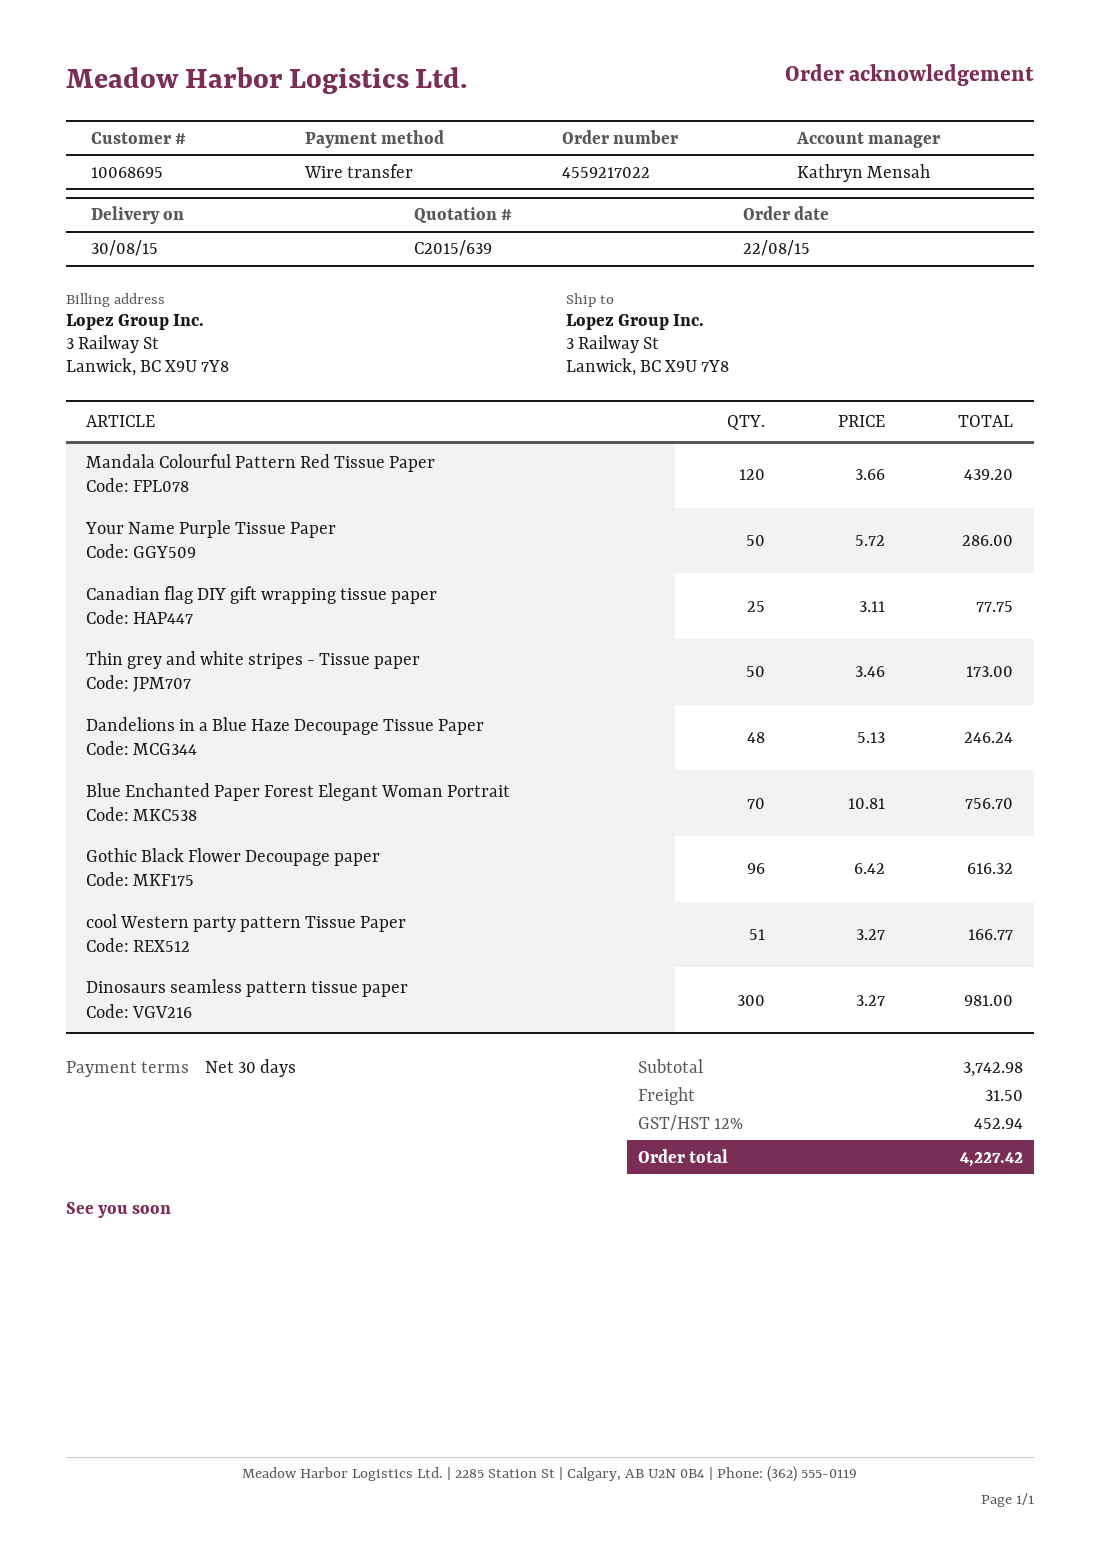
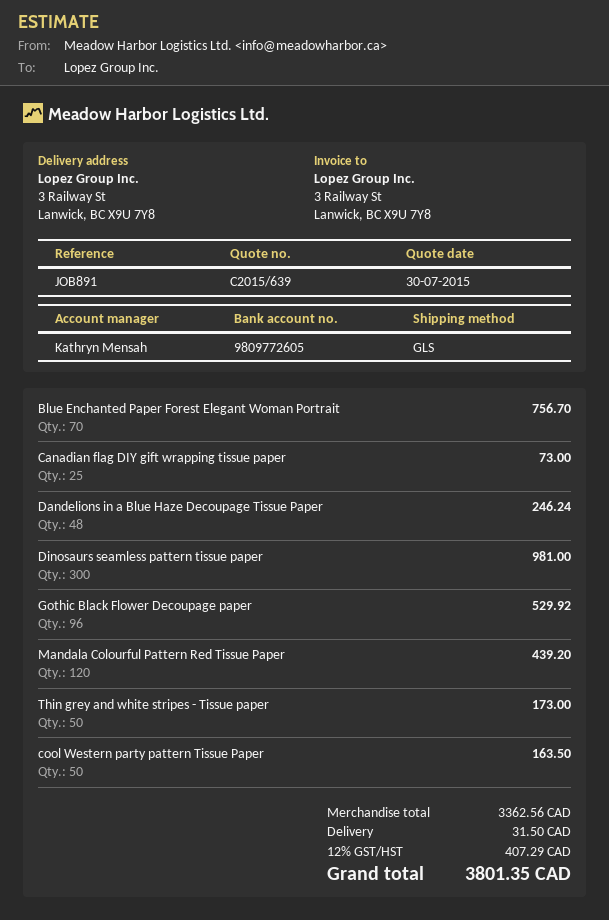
Your Name Purple Tissue Paper: 50 for 286.00 -> none
Canadian flag DIY gift wrapping tissue paper: 25 for 77.75 -> 25 for 73.00
Gothic Black Flower Decoupage paper: 96 for 616.32 -> 96 for 529.92
cool Western party pattern Tissue Paper: 51 for 166.77 -> 50 for 163.50
subtotal: 3742.98 -> 3362.56
tax: 12% = 452.94 -> 12% = 407.29
total: 4227.42 -> 3801.35

